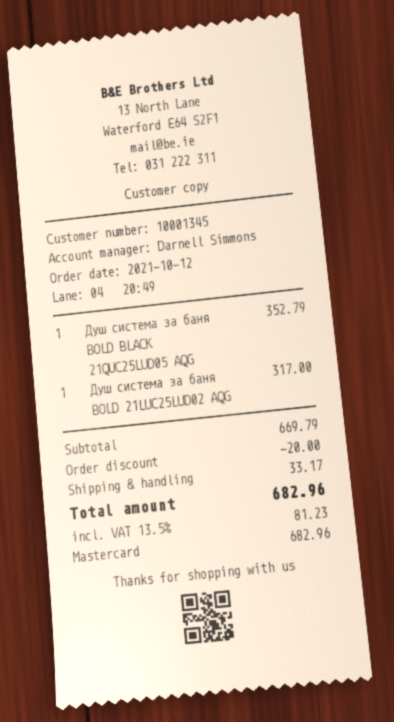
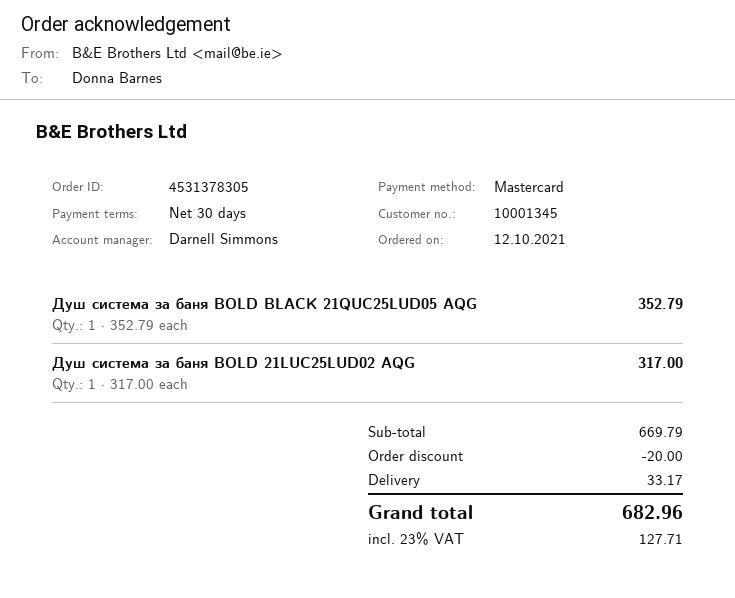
tax: 13.5% = 81.23 -> 23% = 127.71

